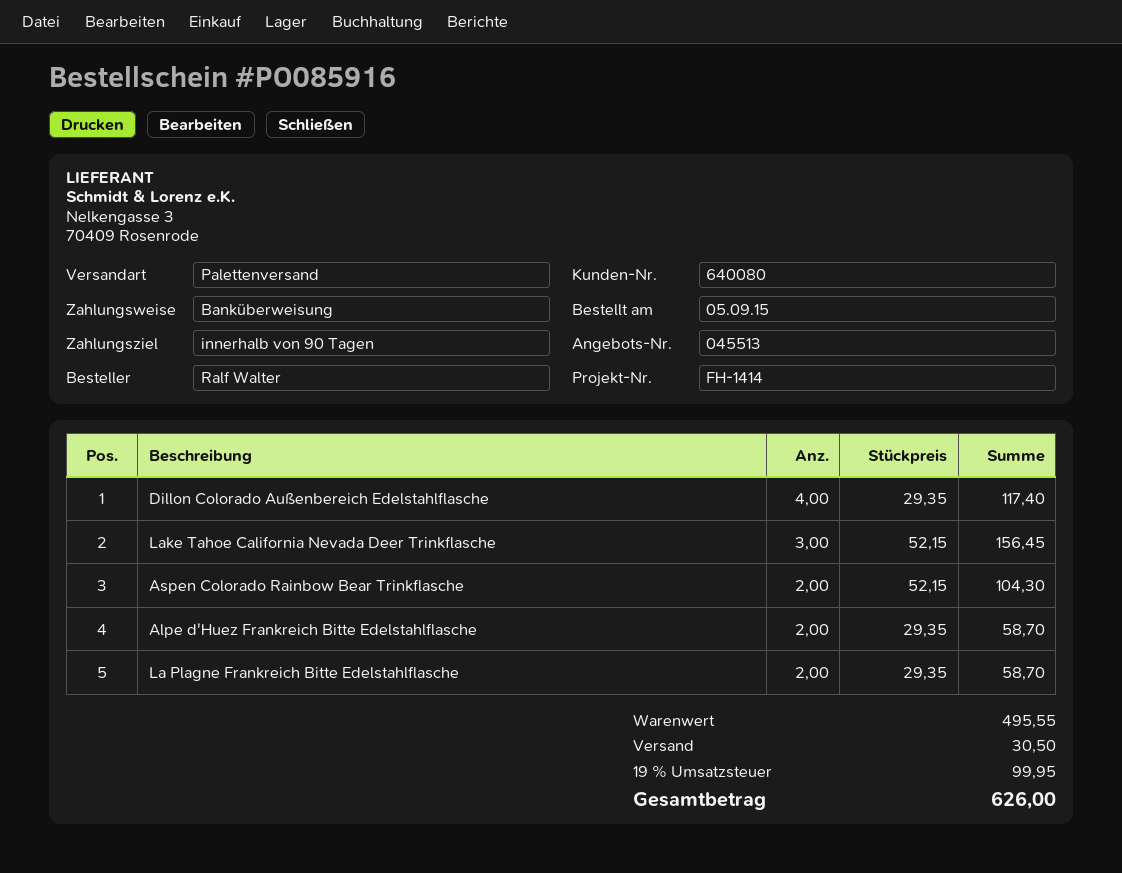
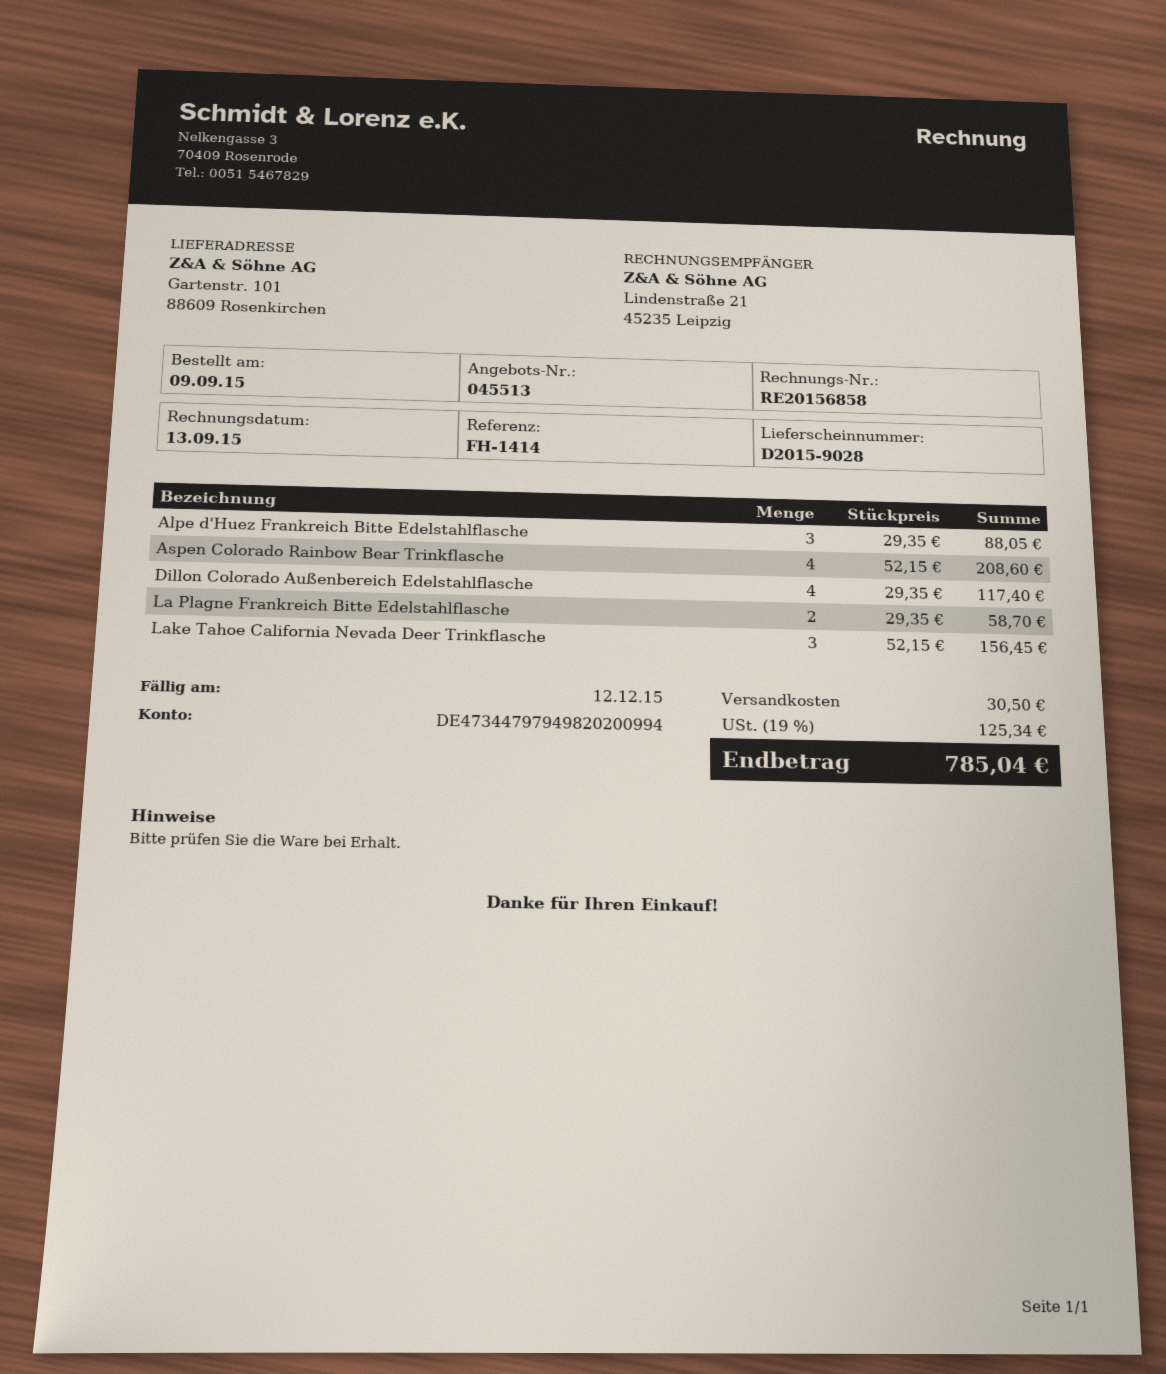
order date: 2015-09-05 -> 2015-09-09
Aspen Colorado Rainbow Bear Trinkflasche: 2 x 52.15 = 104.30 -> 4 x 52.15 = 208.60
Alpe d'Huez Frankreich Bitte Edelstahlflasche: 2 x 29.35 = 58.70 -> 3 x 29.35 = 88.05
tax: 19% = 99.95 -> 19% = 125.34
total: 626.00 -> 785.04

